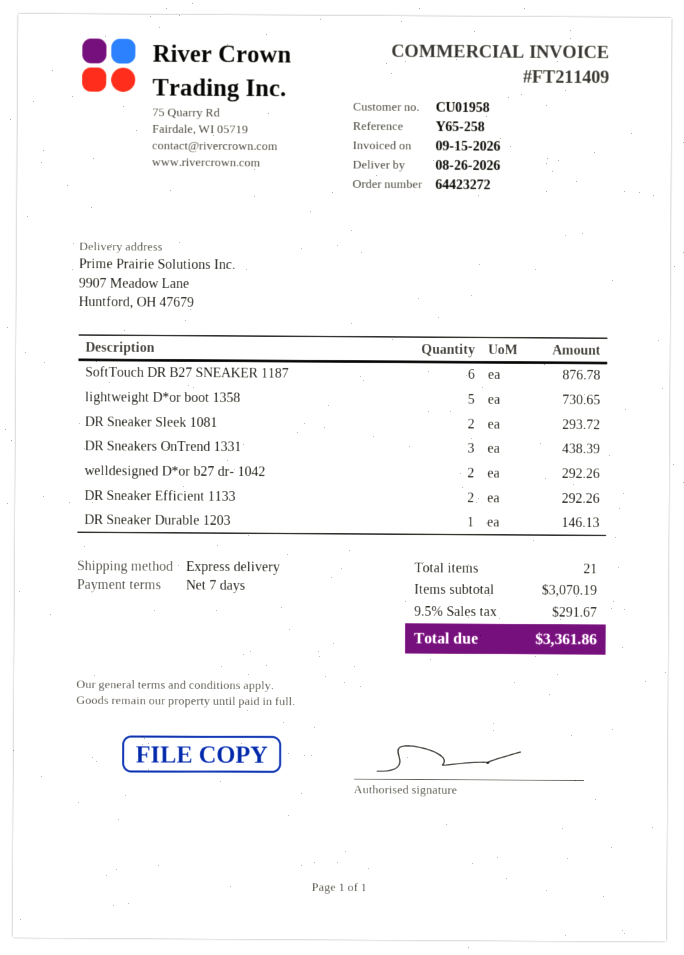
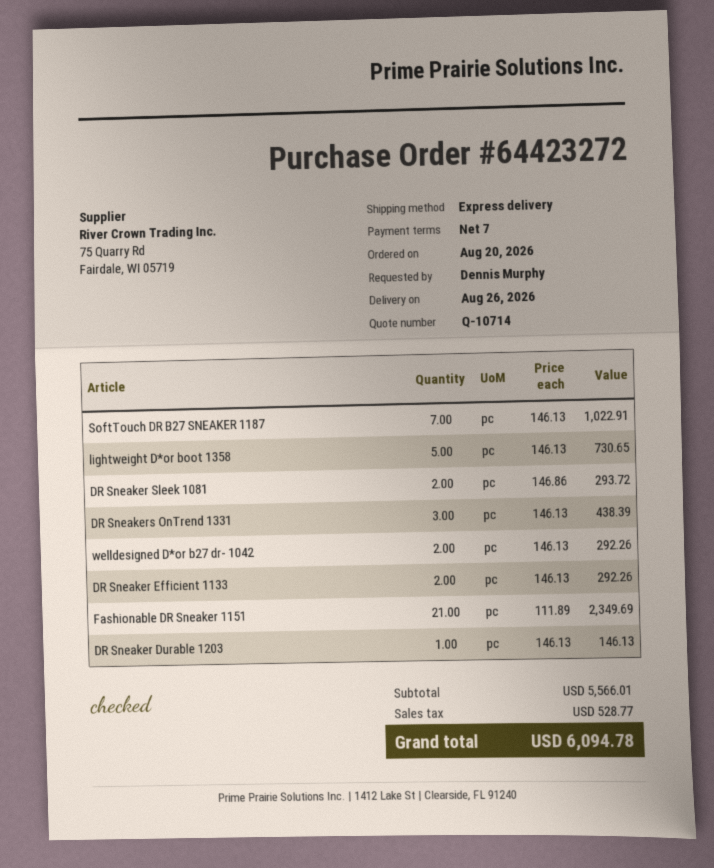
SoftTouch DR B27 SNEAKER 1187: 6 for 876.78 -> 7 for 1022.91
Fashionable DR Sneaker 1151: none -> 21 for 2349.69
subtotal: 3070.19 -> 5566.01
tax: 291.67 -> 528.77
total: 3361.86 -> 6094.78

